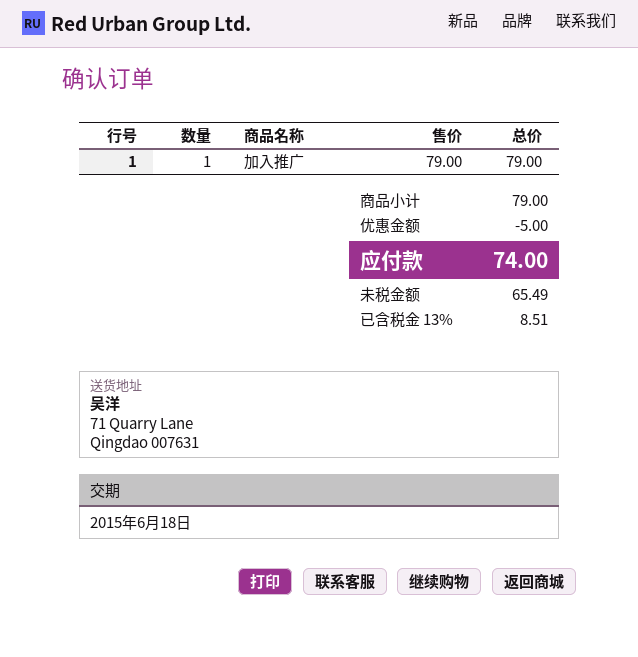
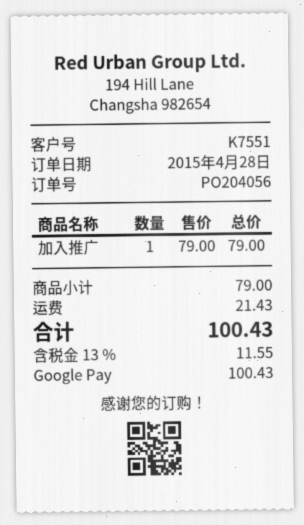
discount: 5.00 -> none
shipping: none -> 21.43
tax: 13% = 8.51 -> 13% = 11.55
total: 74.00 -> 100.43

